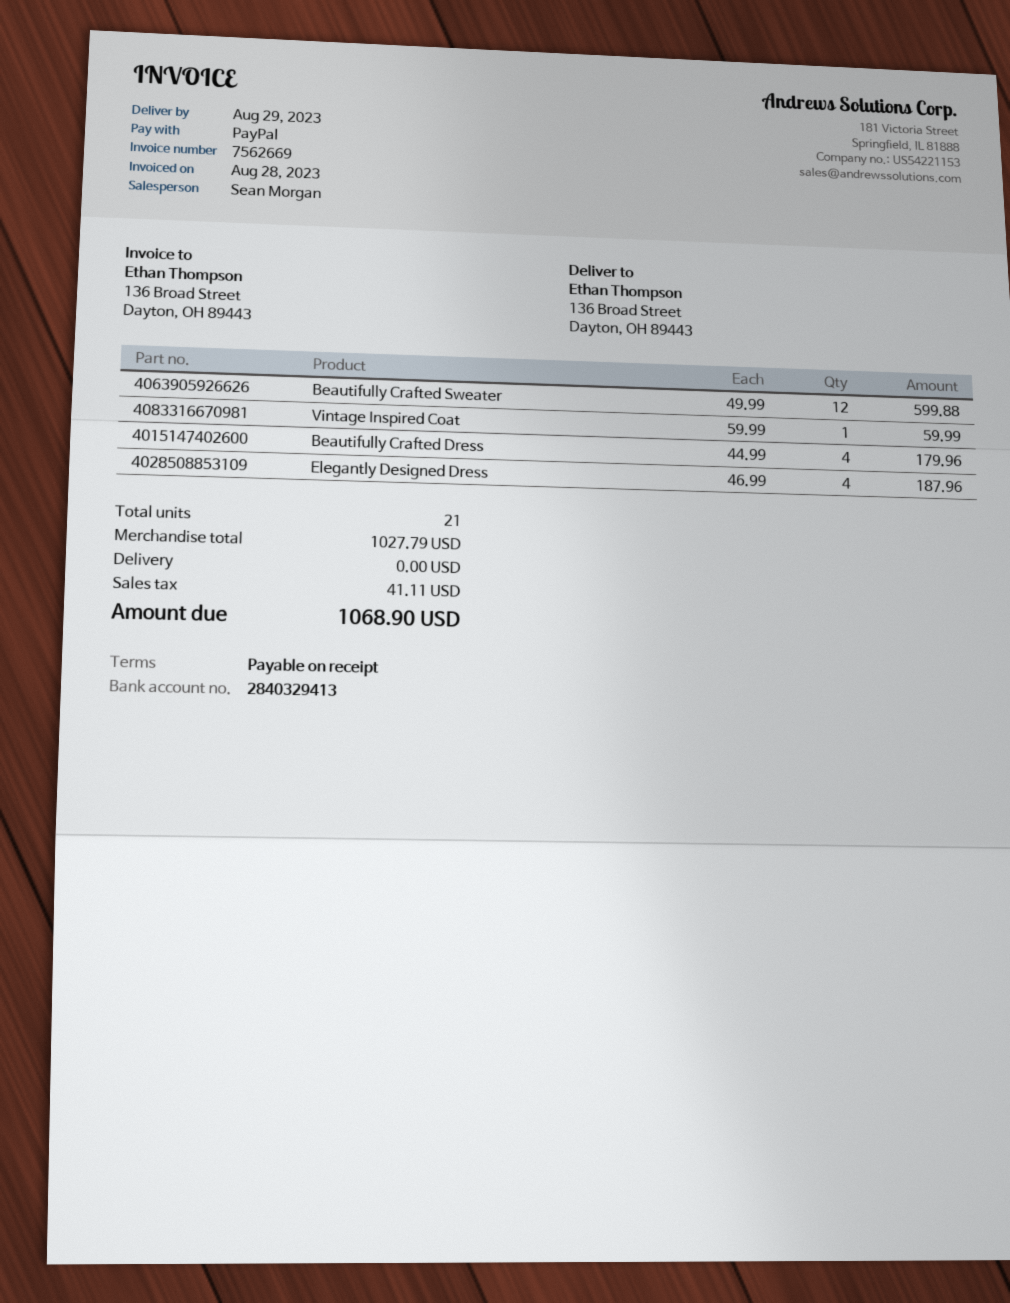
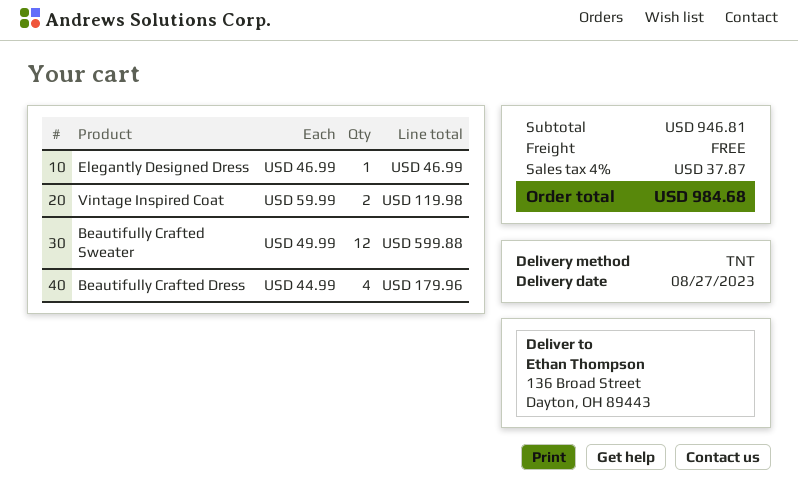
delivery date: 2023-08-29 -> 2023-08-27
Vintage Inspired Coat: 1 x 59.99 = 59.99 -> 2 x 59.99 = 119.98
Elegantly Designed Dress: 4 x 46.99 = 187.96 -> 1 x 46.99 = 46.99
subtotal: 1027.79 -> 946.81
tax: 41.11 -> 37.87
total: 1068.90 -> 984.68

